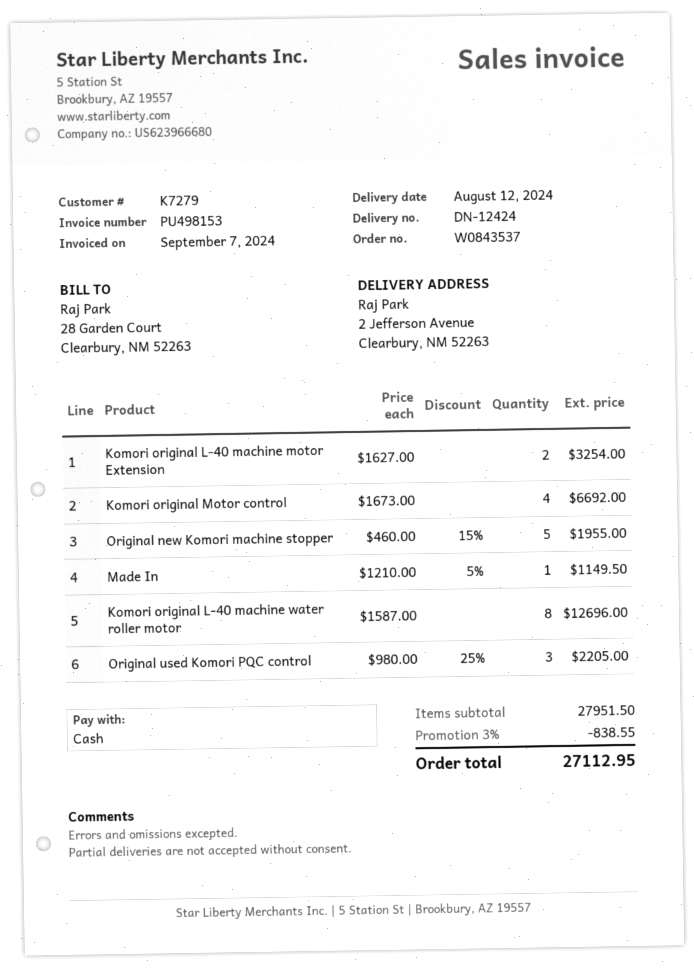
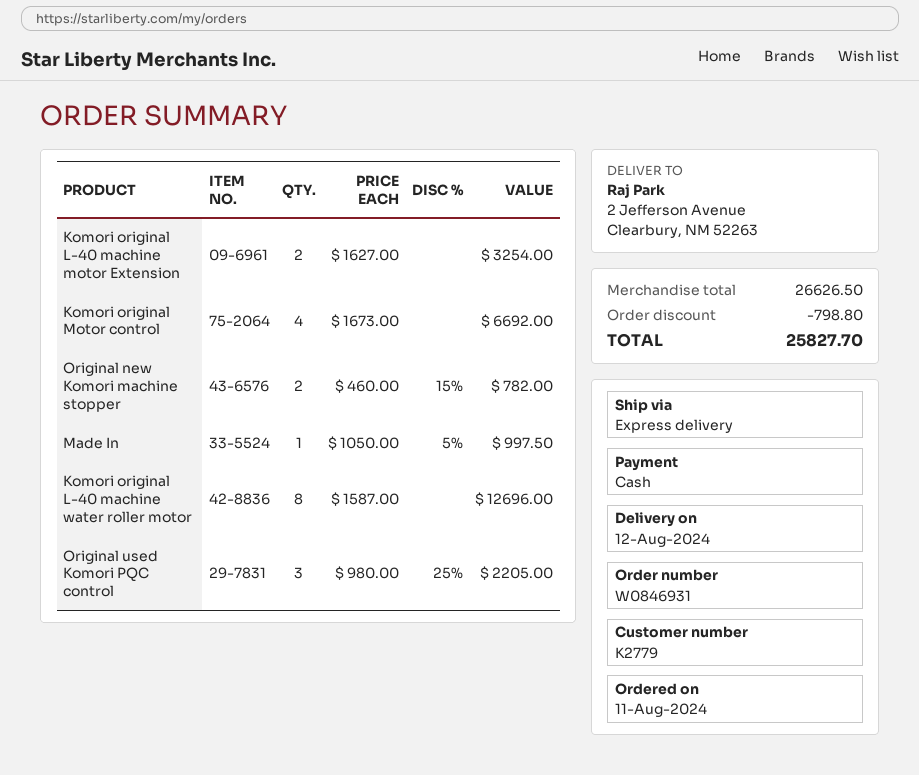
order number: W0843537 -> W0846931
customer number: K7279 -> K2779
Original new Komori machine stopper: 5 x 460.00 - 15% = 1955.00 -> 2 x 460.00 - 15% = 782.00
Made In: 1 x 1210.00 - 5% = 1149.50 -> 1 x 1050.00 - 5% = 997.50
subtotal: 27951.50 -> 26626.50
discount: 838.55 -> 798.80
total: 27112.95 -> 25827.70

